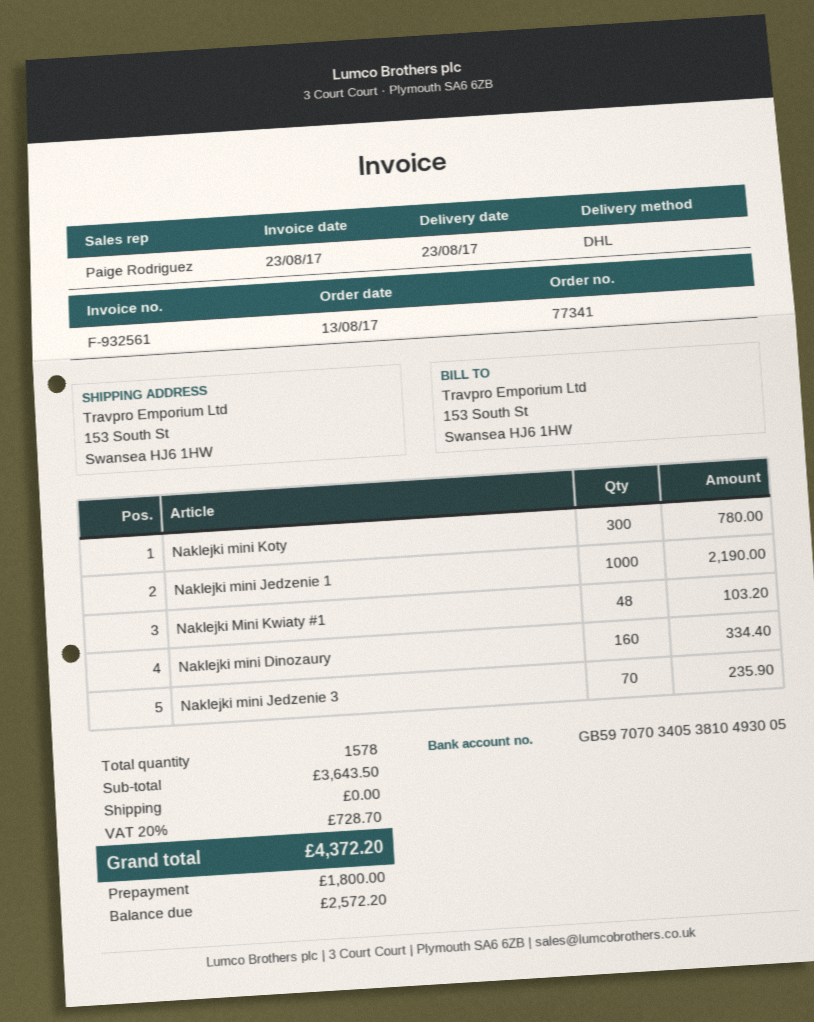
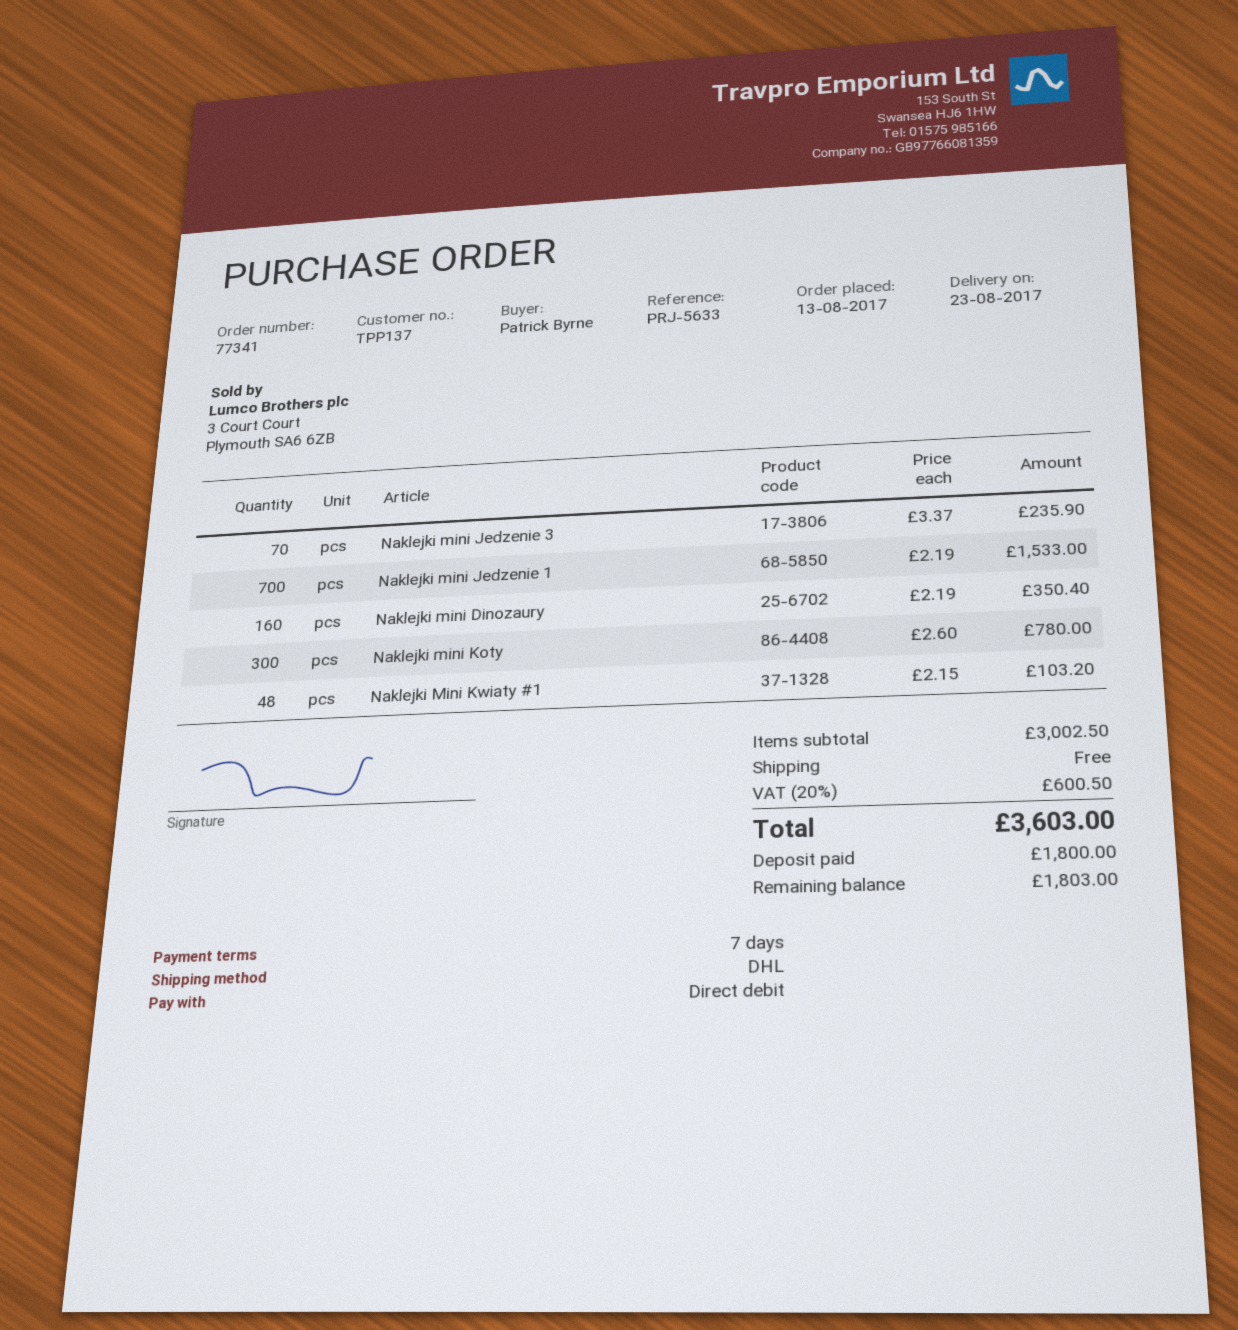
Naklejki mini Jedzenie 1: 1000 for 2190.00 -> 700 for 1533.00
Naklejki mini Dinozaury: 160 for 334.40 -> 160 for 350.40
subtotal: 3643.50 -> 3002.50
tax: 20% = 728.70 -> 20% = 600.50
total: 4372.20 -> 3603.00
balance: 2572.20 -> 1803.00

